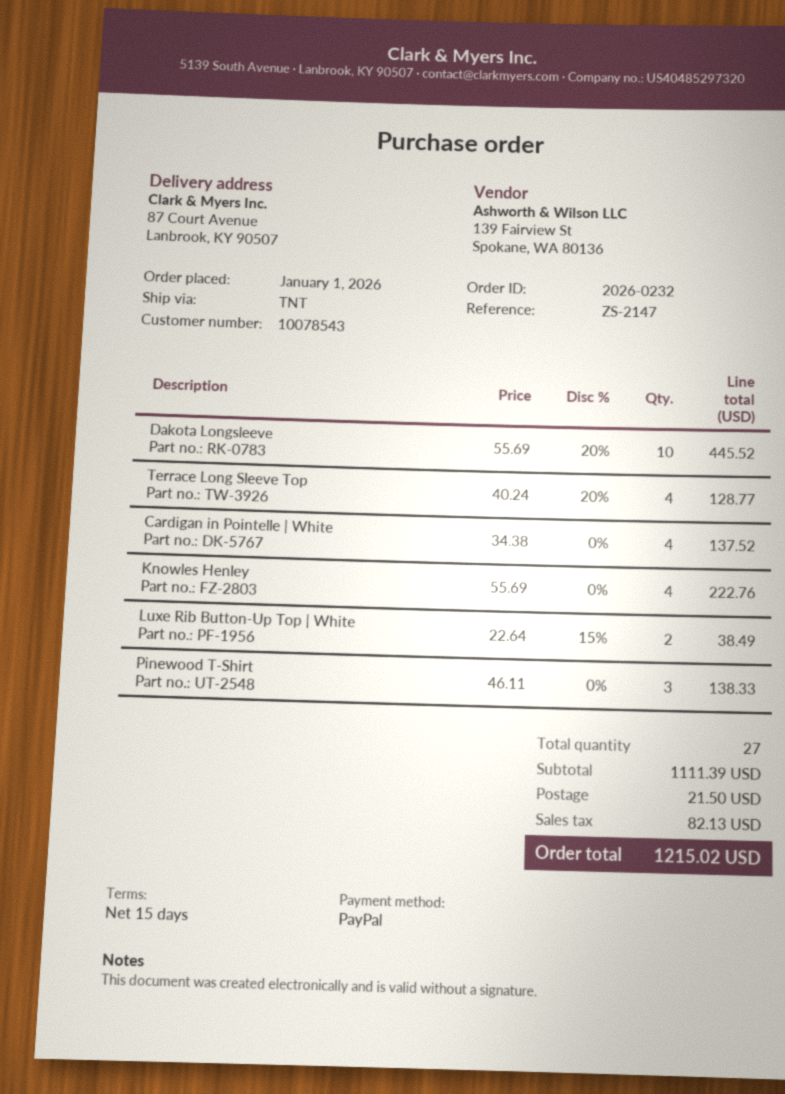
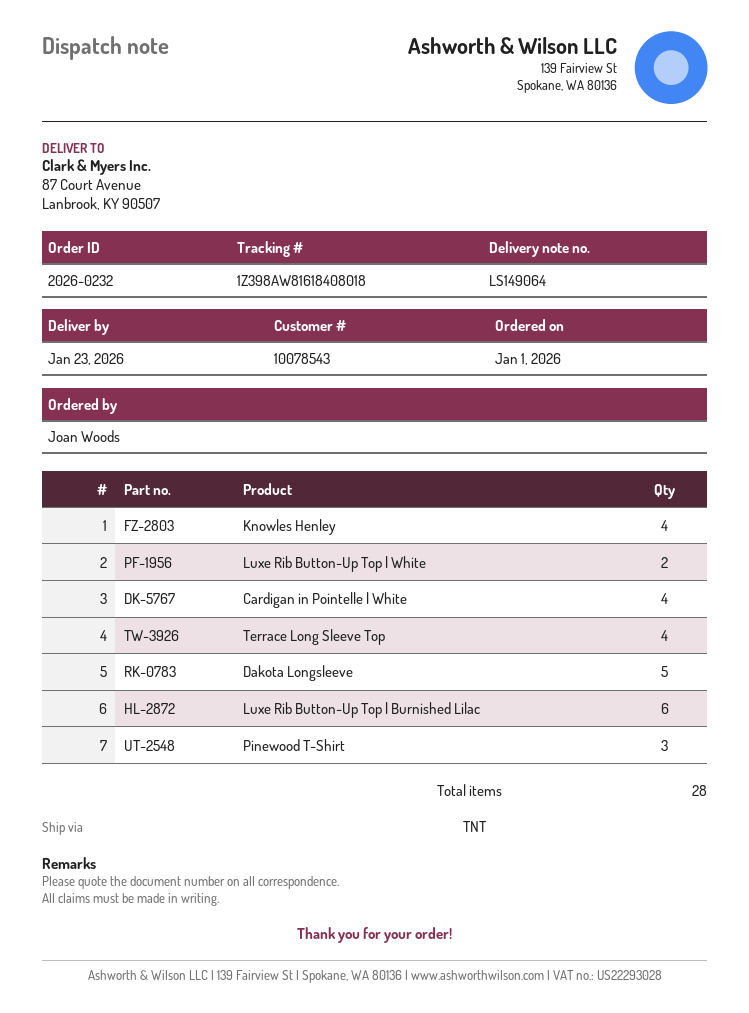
Dakota Longsleeve: 10 -> 5
Luxe Rib Button-Up Top | Burnished Lilac: none -> 6
total quantity: 27 -> 28

